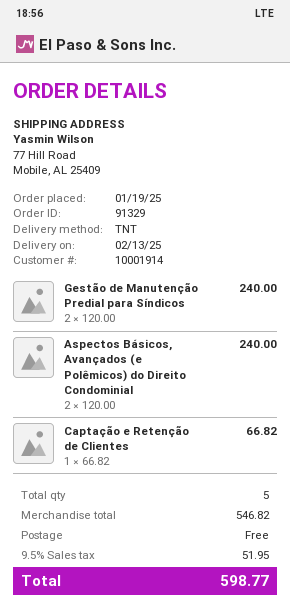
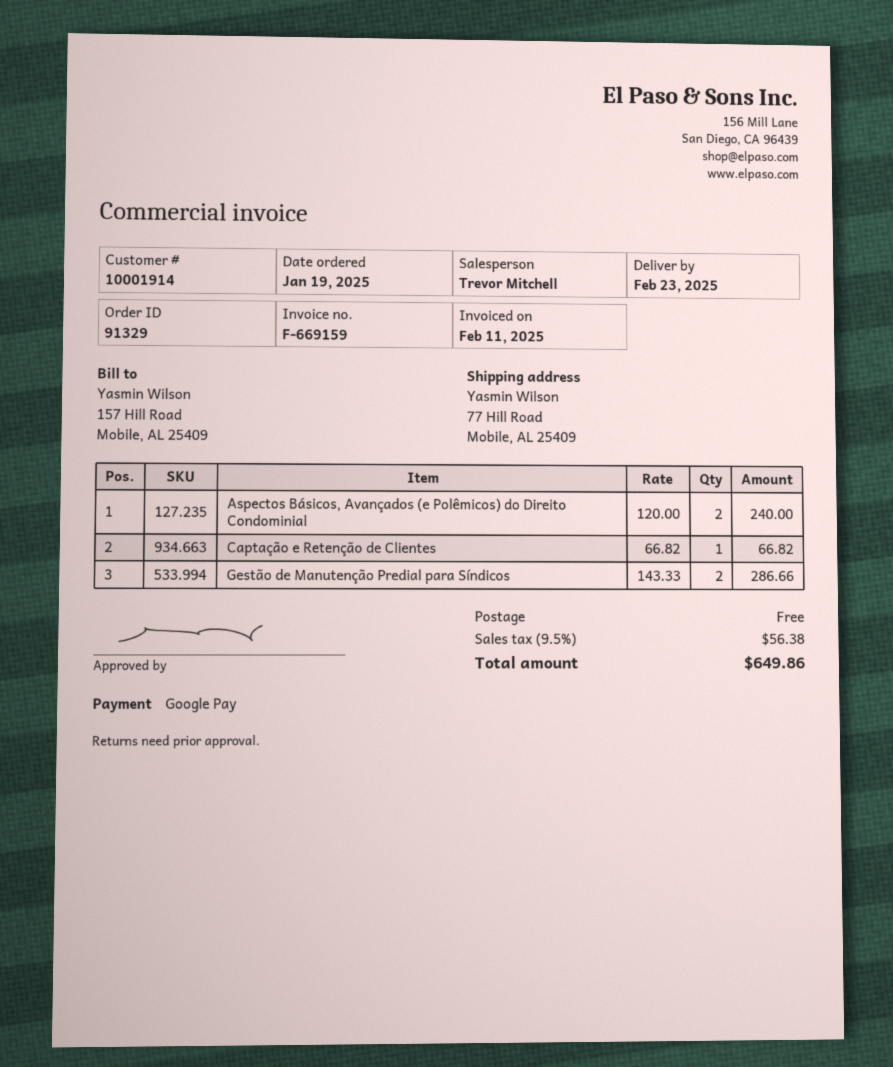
delivery date: 2025-02-13 -> 2025-02-23
Gestão de Manutenção Predial para Síndicos: 2 x 120.00 = 240.00 -> 2 x 143.33 = 286.66
tax: 9.5% = 51.95 -> 9.5% = 56.38
total: 598.77 -> 649.86

